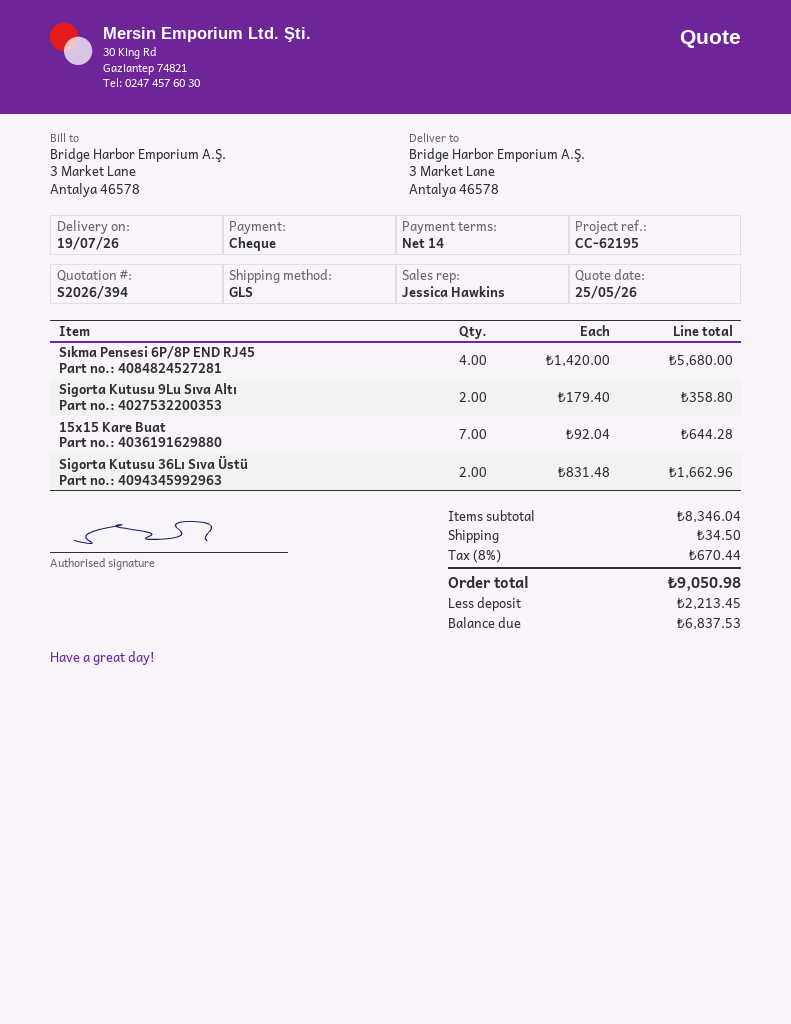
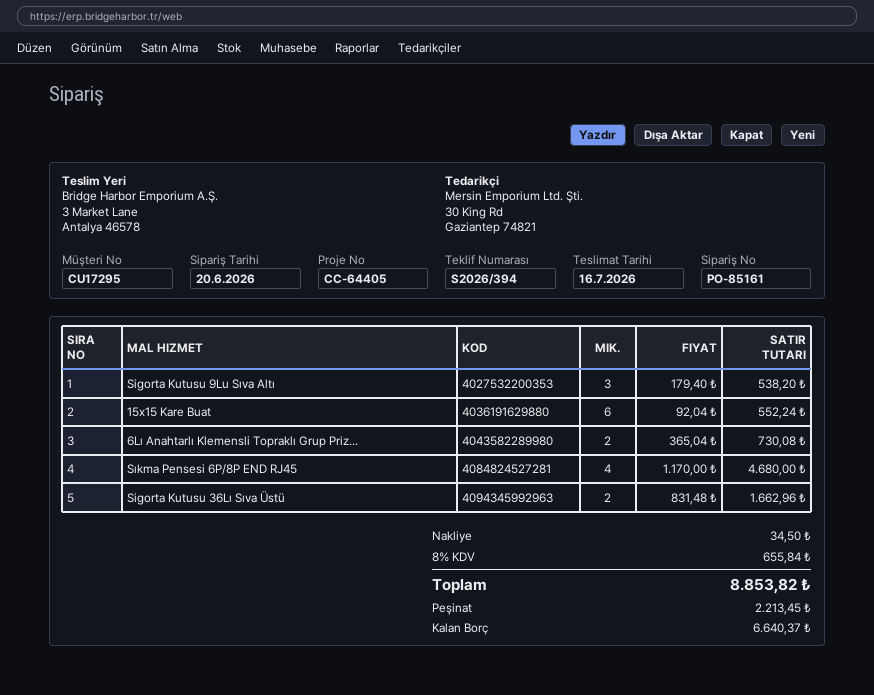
delivery date: 2026-07-19 -> 2026-07-16
reference: CC-62195 -> CC-64405
Sıkma Pensesi 6P/8P END RJ45: 4 x 1420.00 = 5680.00 -> 4 x 1170.00 = 4680.00
Sigorta Kutusu 9Lu Sıva Altı: 2 x 179.40 = 358.80 -> 3 x 179.40 = 538.20
15x15 Kare Buat: 7 x 92.04 = 644.28 -> 6 x 92.04 = 552.24
6Lı Anahtarlı Klemensli Topraklı Grup Priz...: none -> 2 x 365.04 = 730.08
tax: 8% = 670.44 -> 8% = 655.84
total: 9050.98 -> 8853.82
balance: 6837.53 -> 6640.37

